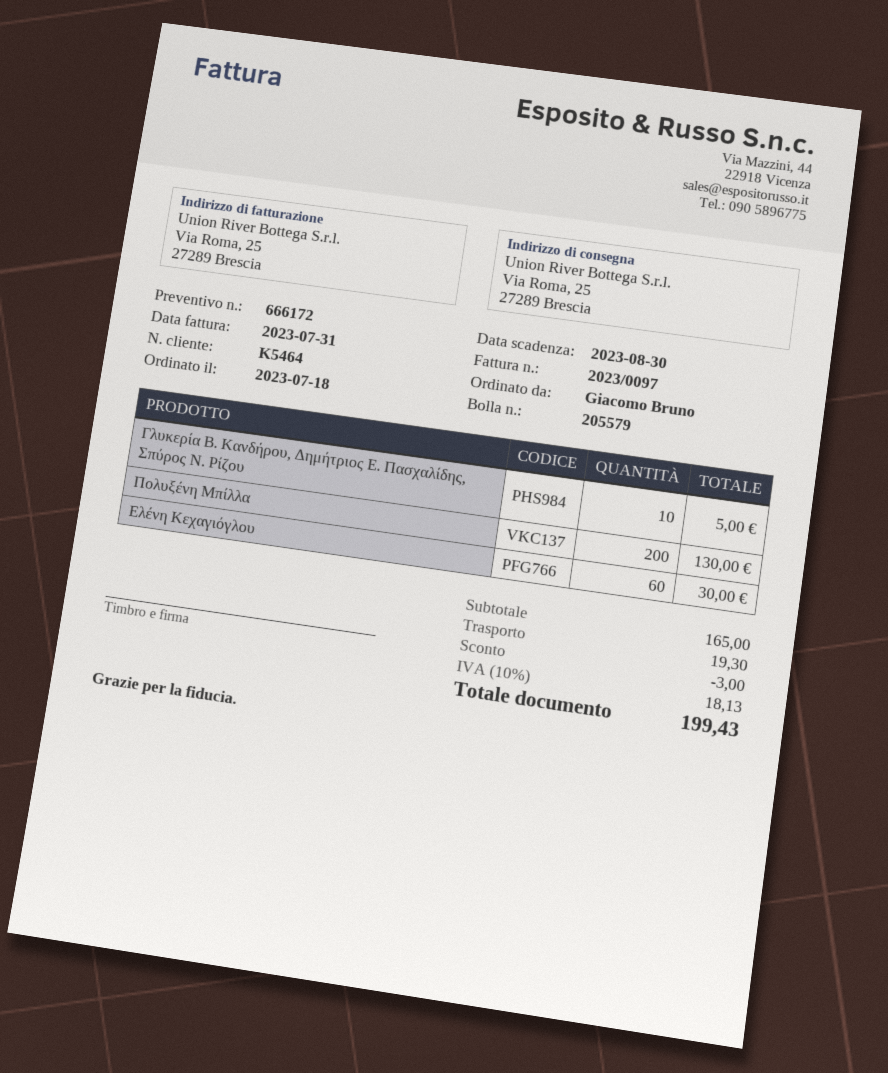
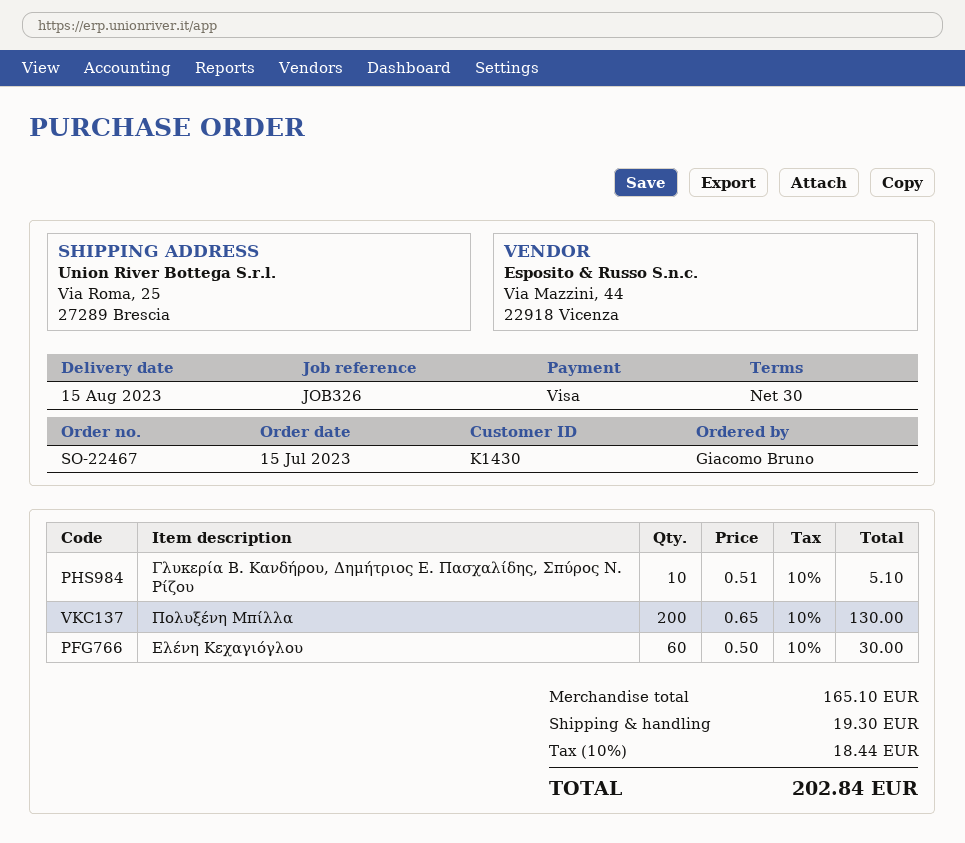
order date: 2023-07-18 -> 2023-07-15
customer number: K5464 -> K1430
Γλυκερία Β. Κανδήρου, Δημήτριος Ε. Πασχαλίδης, Σπύρος Ν. Ρίζου: 10 for 5.00 -> 10 for 5.10
subtotal: 165.00 -> 165.10
discount: 3.00 -> none
tax: 10% = 18.13 -> 10% = 18.44
total: 199.43 -> 202.84

